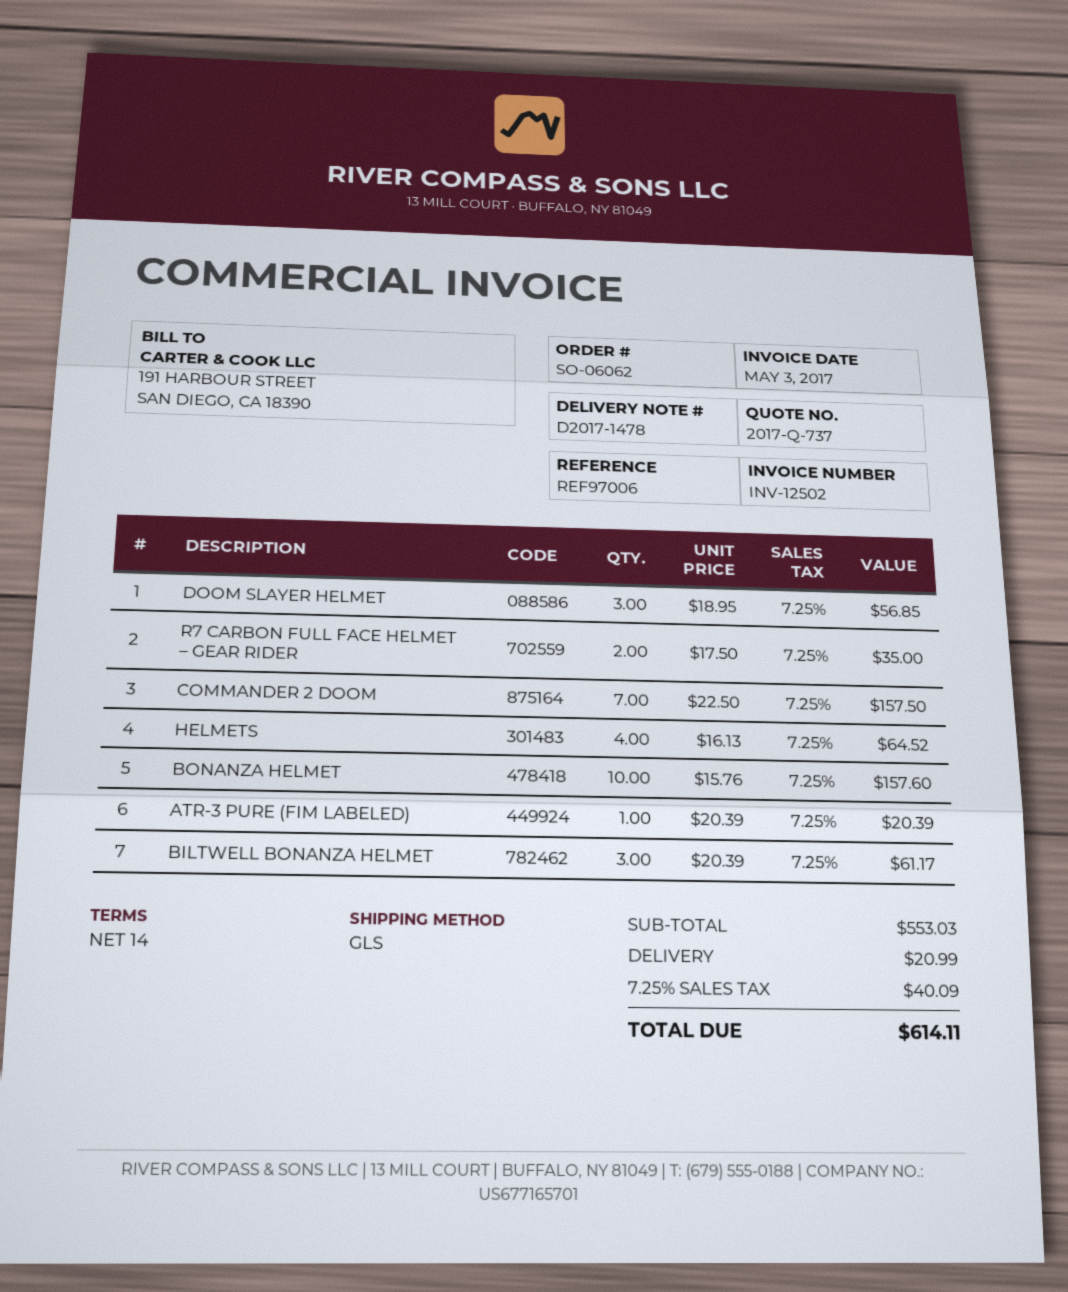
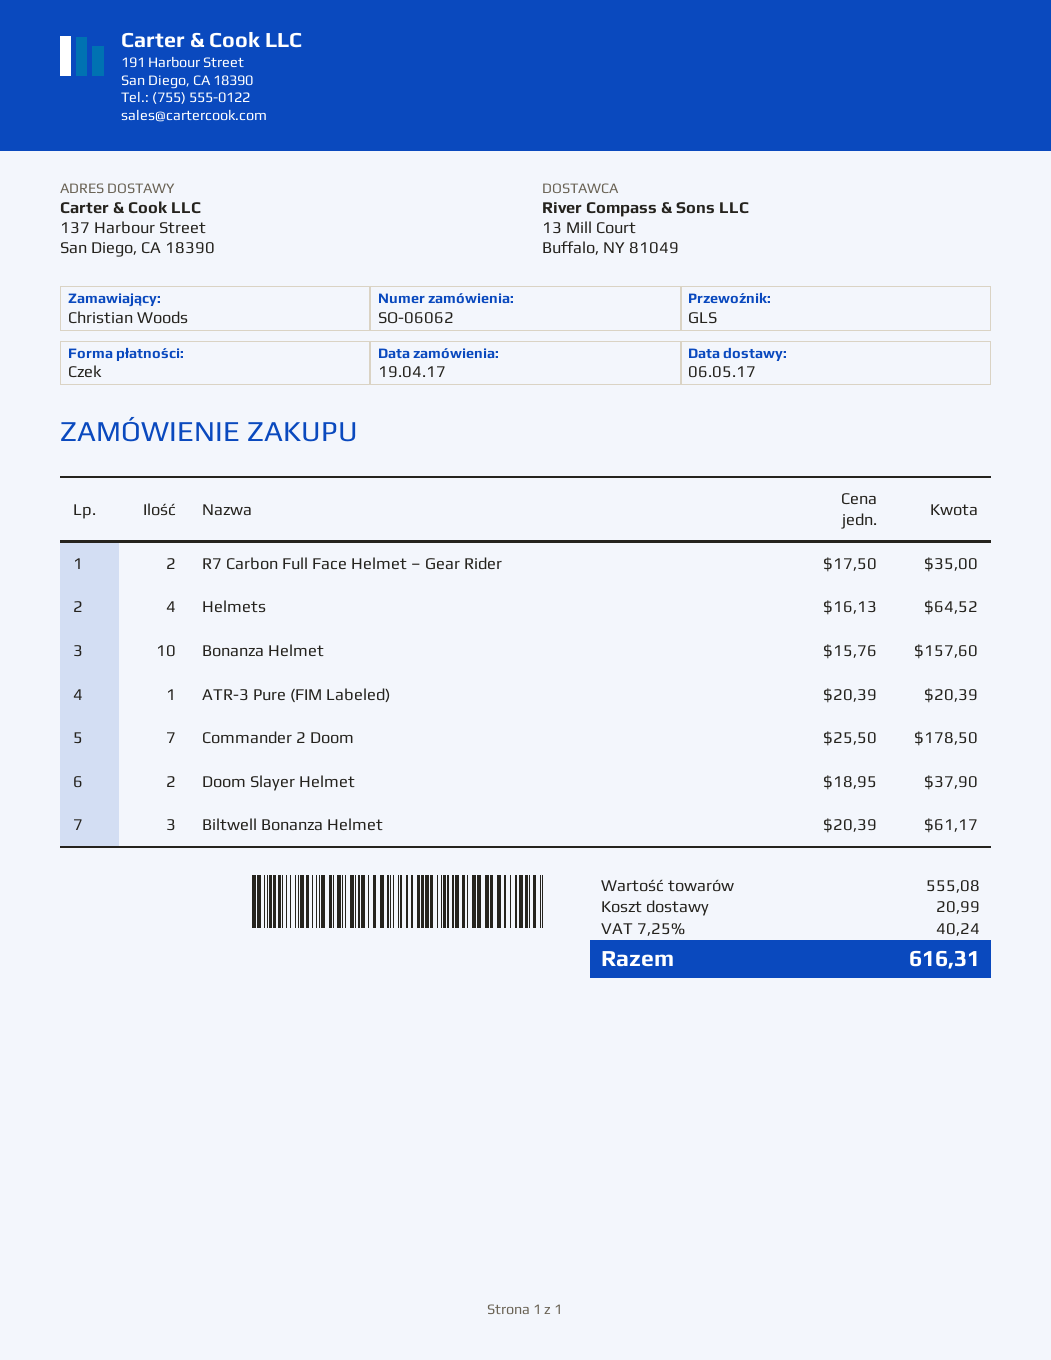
DOOM SLAYER HELMET: 3 x 18.95 = 56.85 -> 2 x 18.95 = 37.90
COMMANDER 2 DOOM: 7 x 22.50 = 157.50 -> 7 x 25.50 = 178.50
subtotal: 553.03 -> 555.08
tax: 7.25% = 40.09 -> 7.25% = 40.24
total: 614.11 -> 616.31

